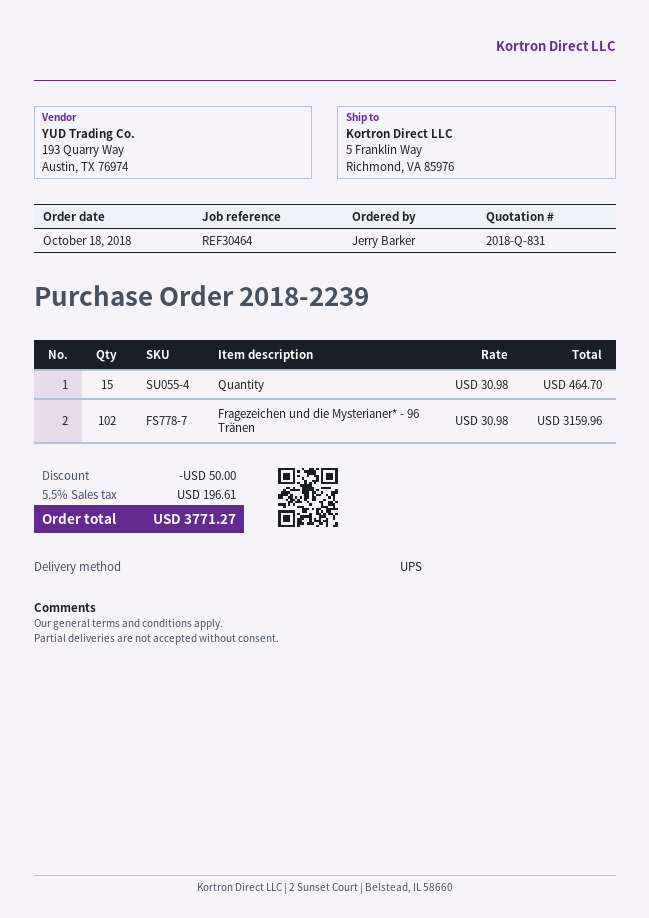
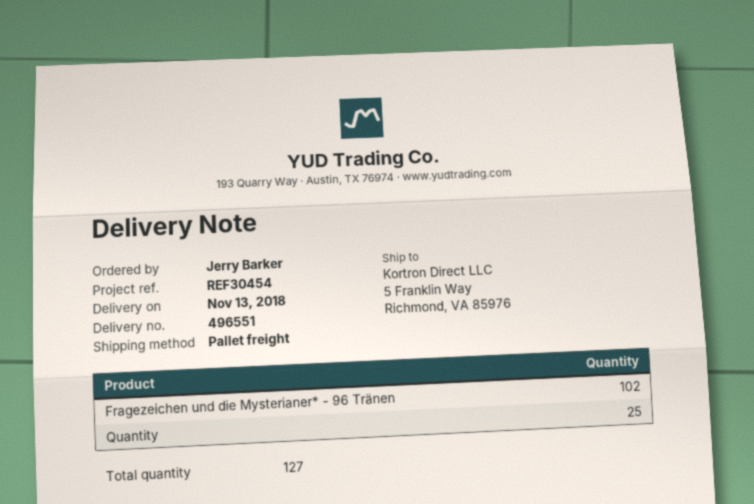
reference: REF30464 -> REF30454
shipping method: UPS -> pallet freight
Quantity: 15 -> 25

